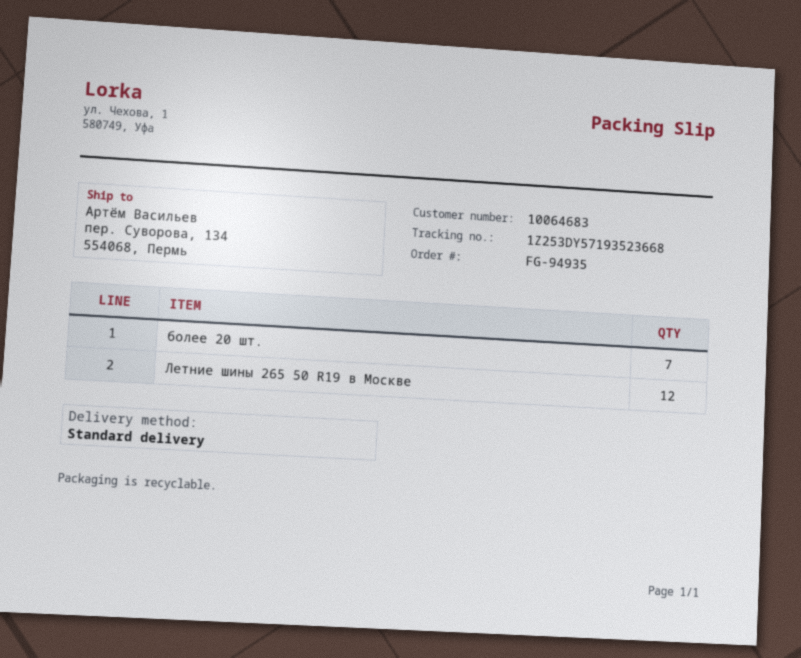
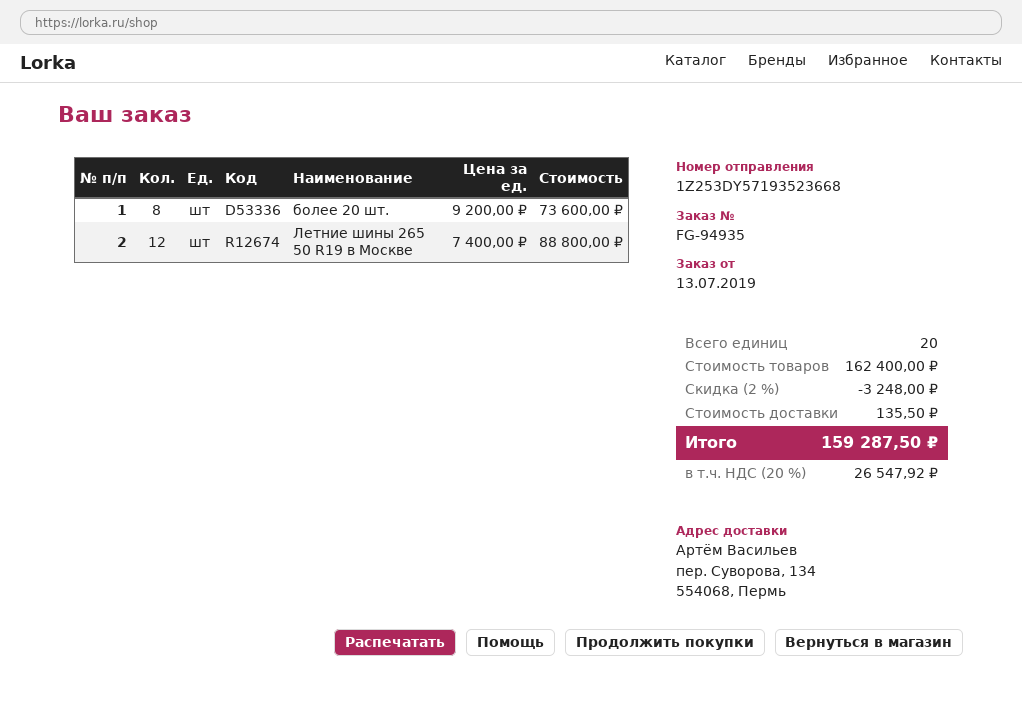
более 20 шт.: 7 -> 8

